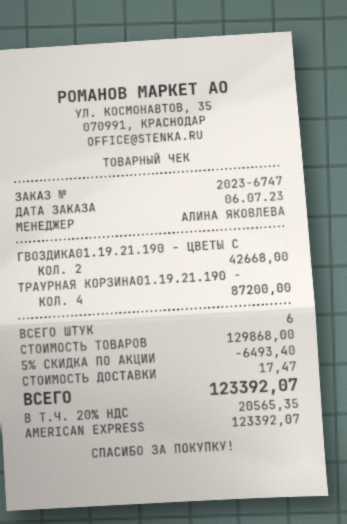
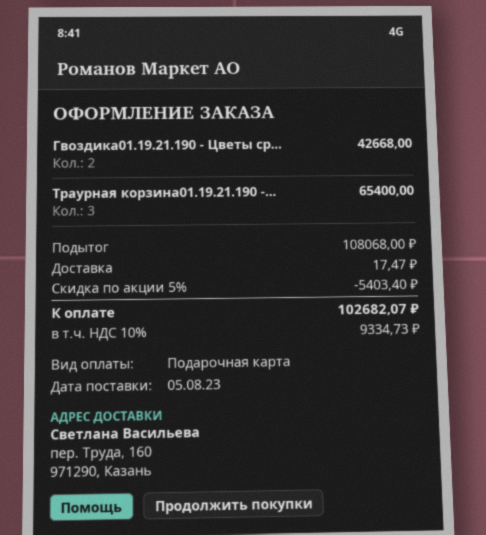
payment method: American Express -> gift card
ТРАУРНАЯ КОРЗИНА01.19.21.190 -: 4 for 87200.00 -> 3 for 65400.00
subtotal: 129868.00 -> 108068.00
discount: 5% = 6493.40 -> 5% = 5403.40
tax: 20% = 20565.35 -> 10% = 9334.73
total: 123392.07 -> 102682.07

